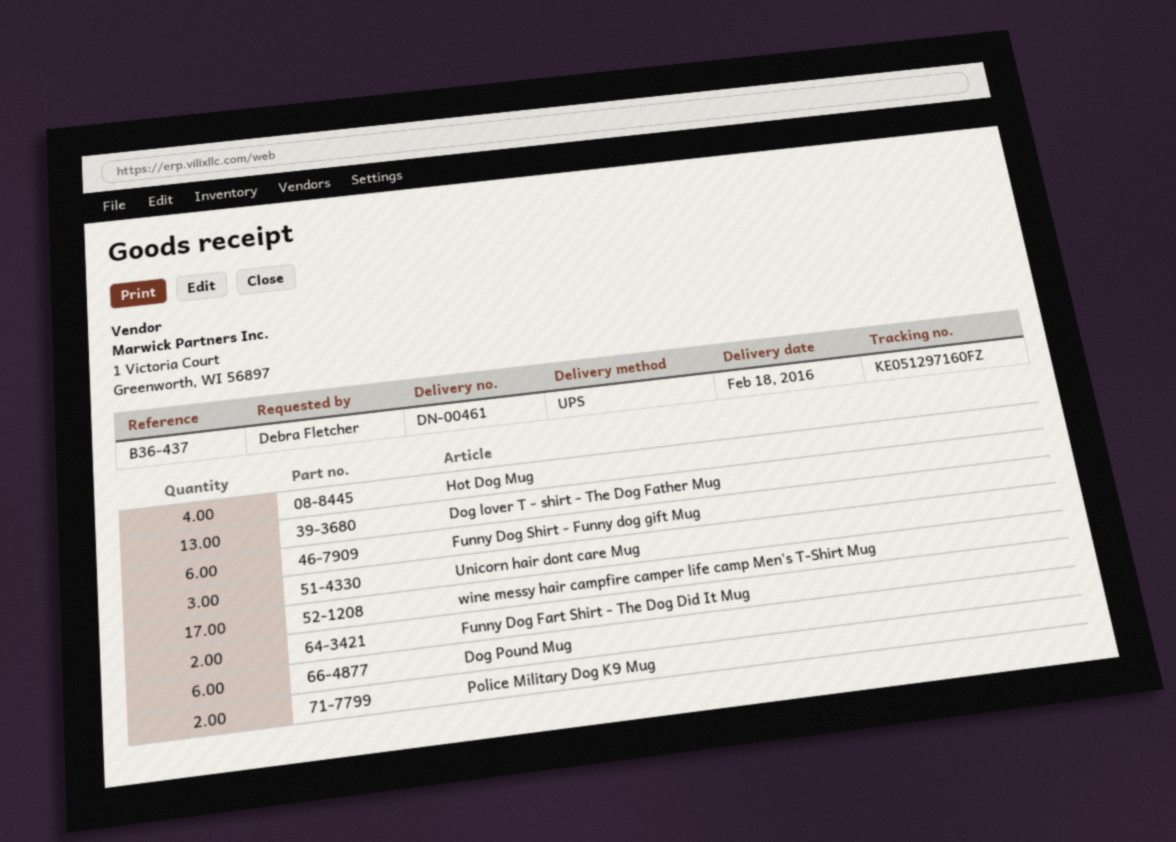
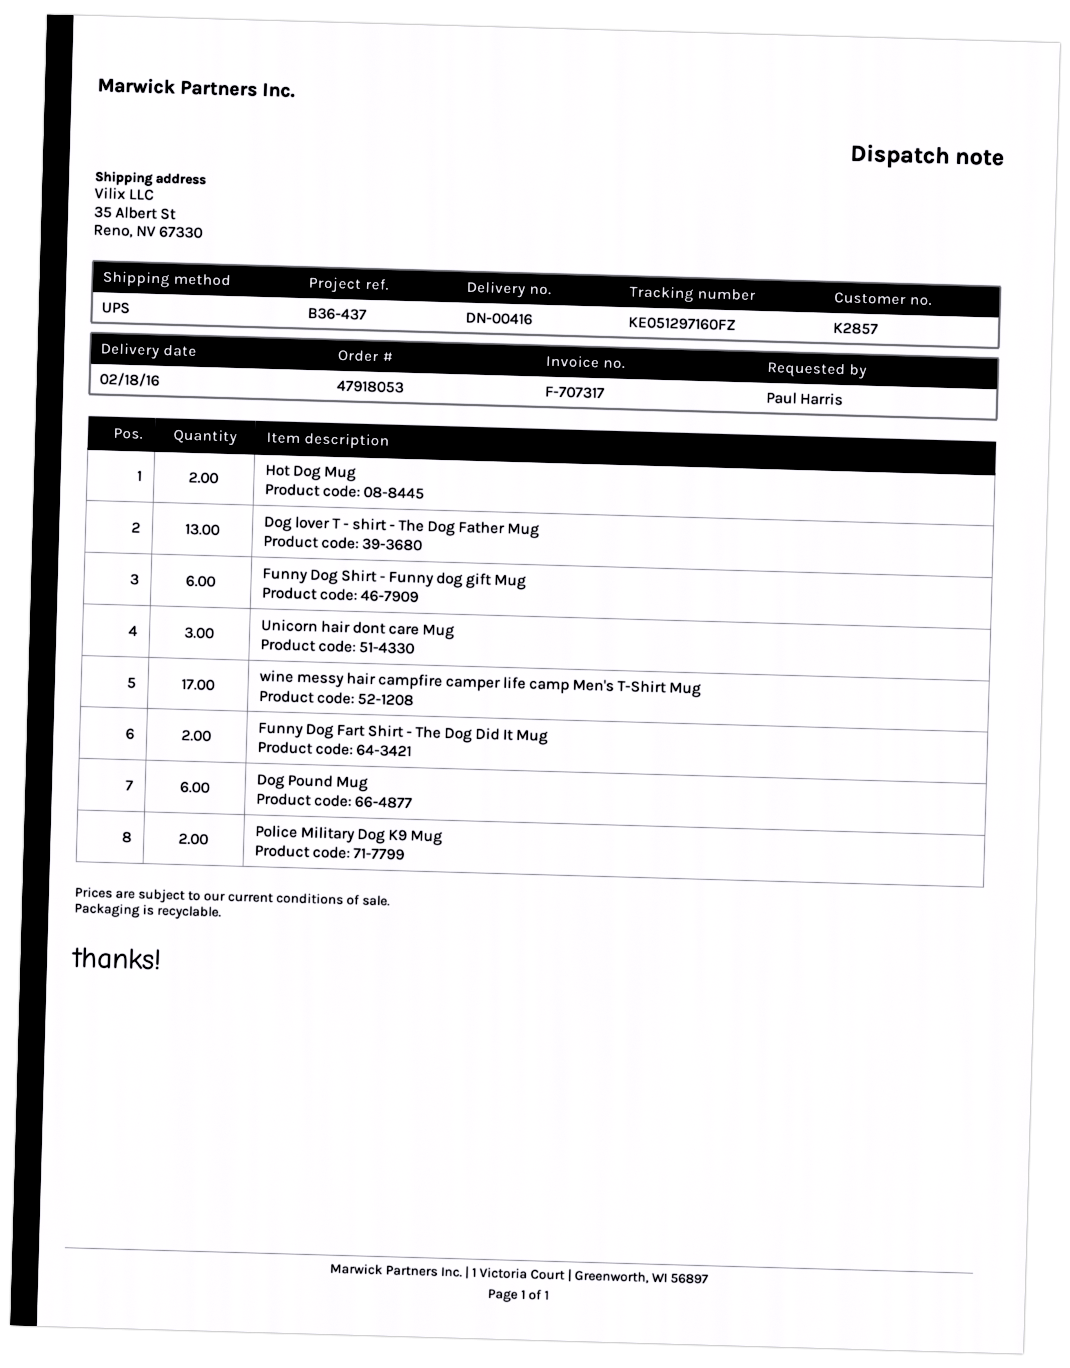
delivery note number: DN-00461 -> DN-00416
ordered by: Debra Fletcher -> Paul Harris
Hot Dog Mug: 4 -> 2

